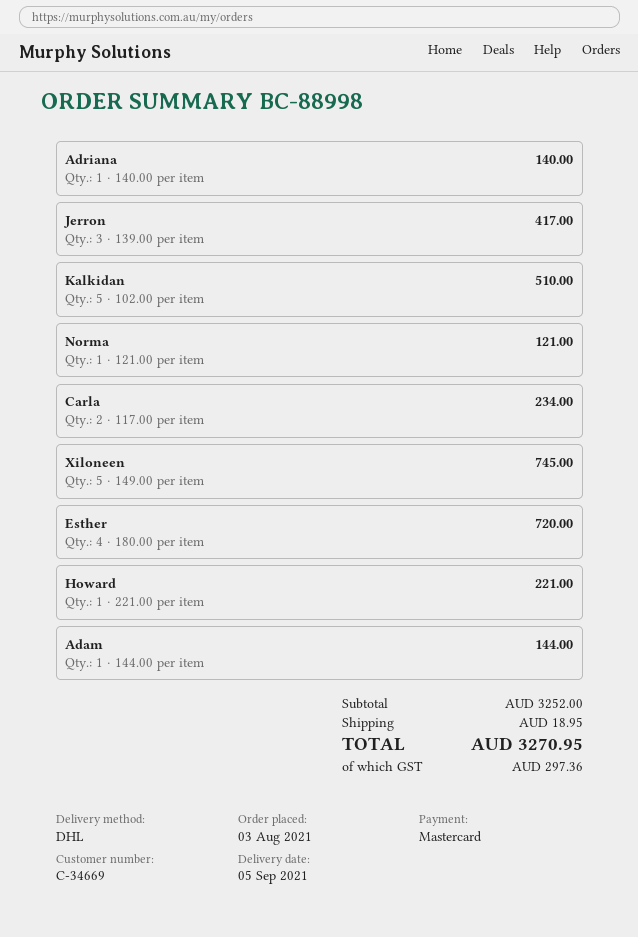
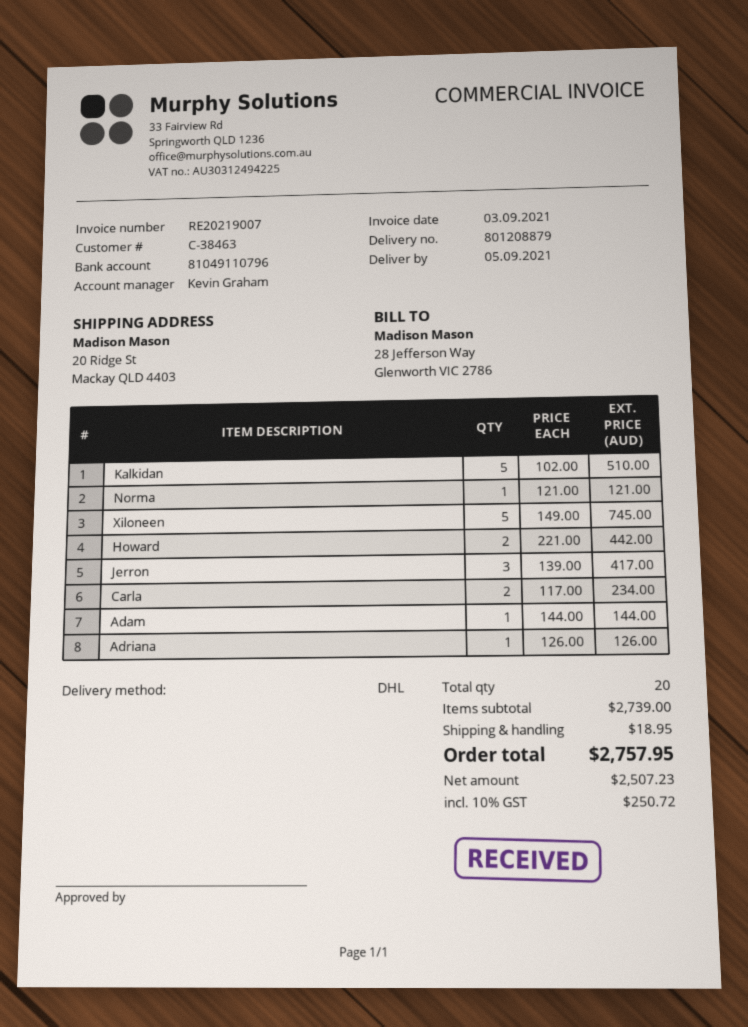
customer number: C-34669 -> C-38463
Adriana: 1 x 140.00 = 140.00 -> 1 x 126.00 = 126.00
Esther: 4 x 180.00 = 720.00 -> none
Howard: 1 x 221.00 = 221.00 -> 2 x 221.00 = 442.00
subtotal: 3252.00 -> 2739.00
tax: 297.36 -> 250.72
total: 3270.95 -> 2757.95

